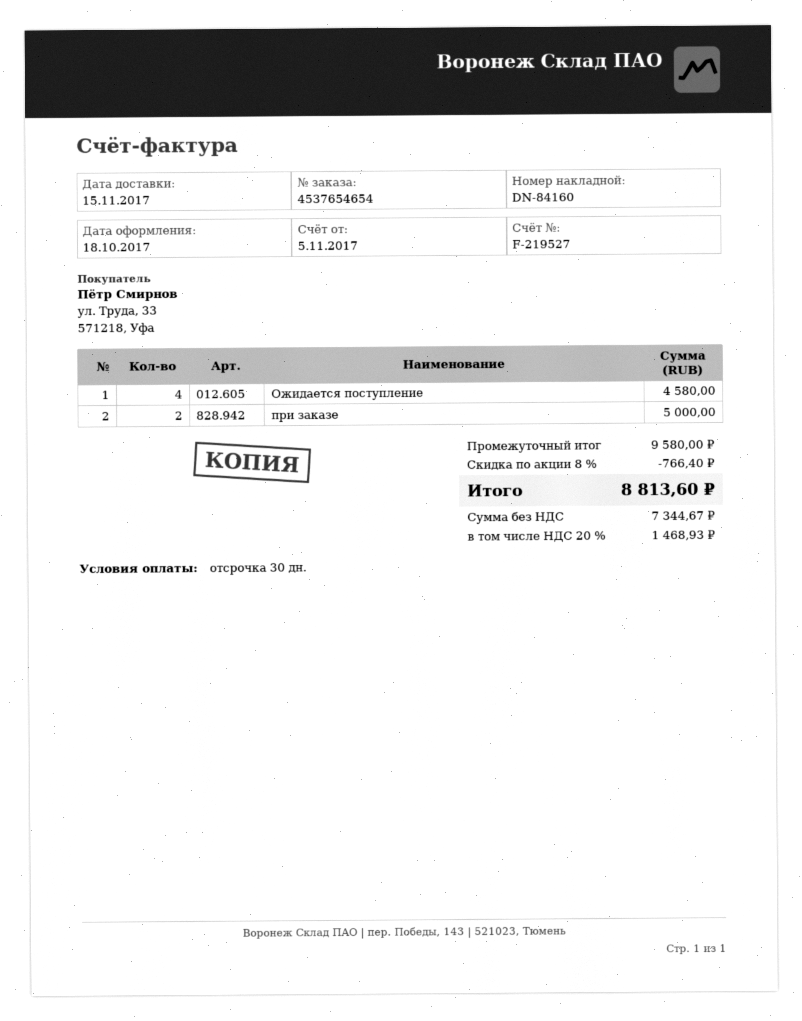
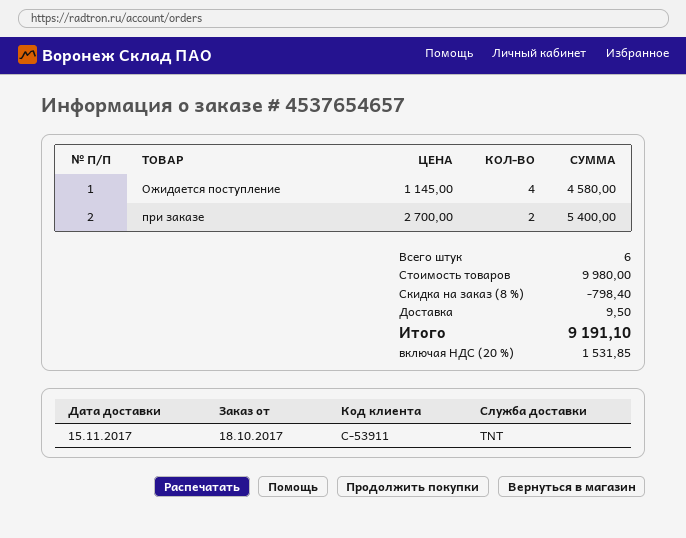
order number: 4537654654 -> 4537654657
при заказе: 2 for 5000.00 -> 2 for 5400.00
subtotal: 9580.00 -> 9980.00
discount: 8% = 766.40 -> 8% = 798.40
shipping: none -> 9.50
tax: 20% = 1468.93 -> 20% = 1531.85
total: 8813.60 -> 9191.10

